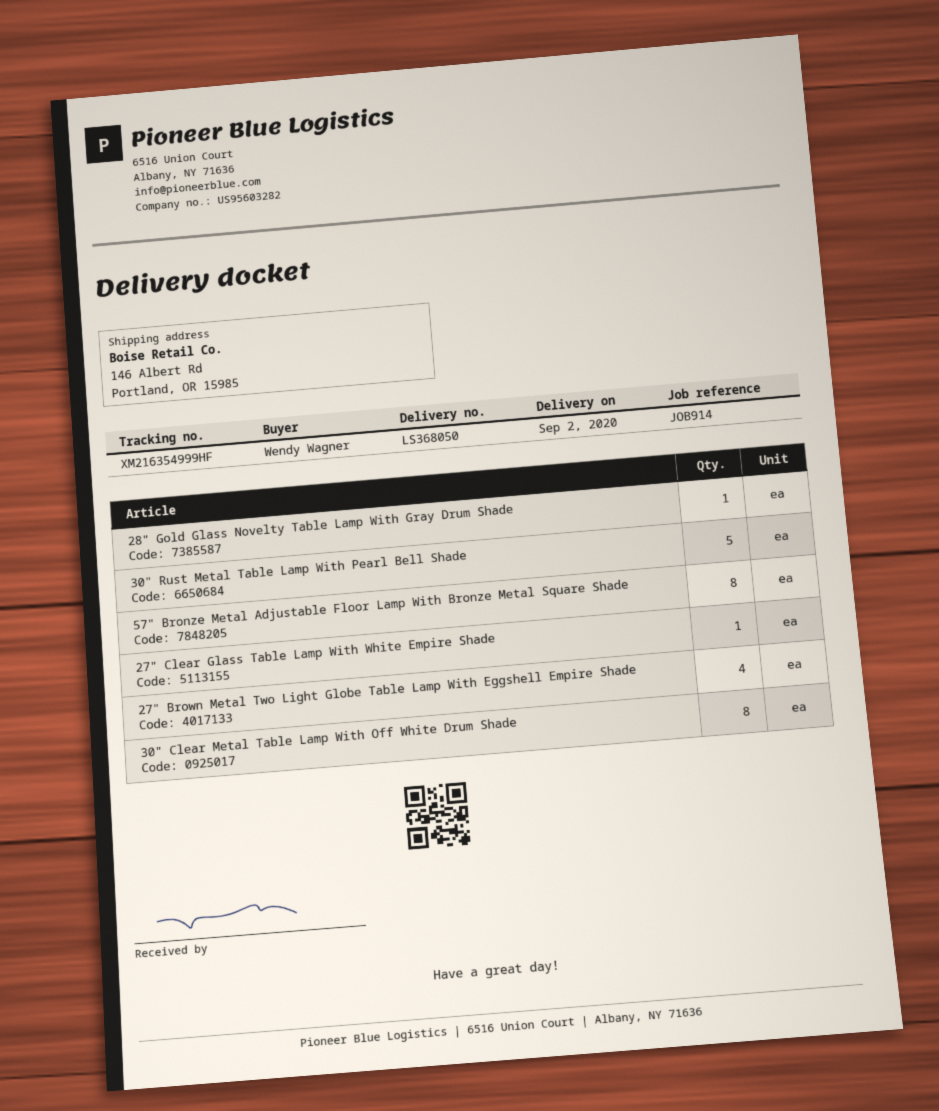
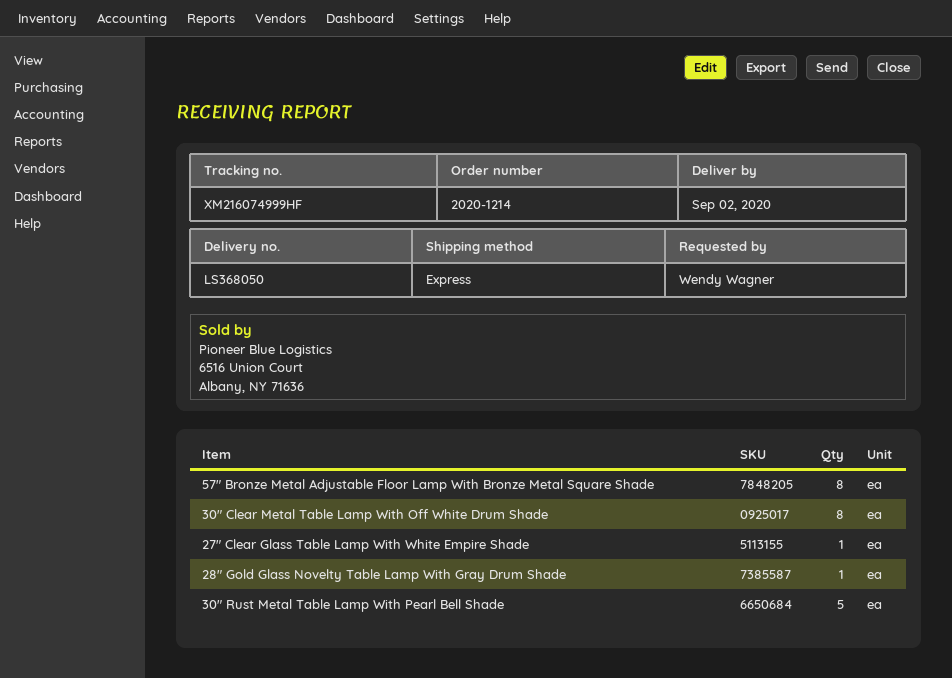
tracking number: XM216354999HF -> XM216074999HF
27" Brown Metal Two Light Globe Table Lamp With Eggshell Empire Shade: 4 -> none

